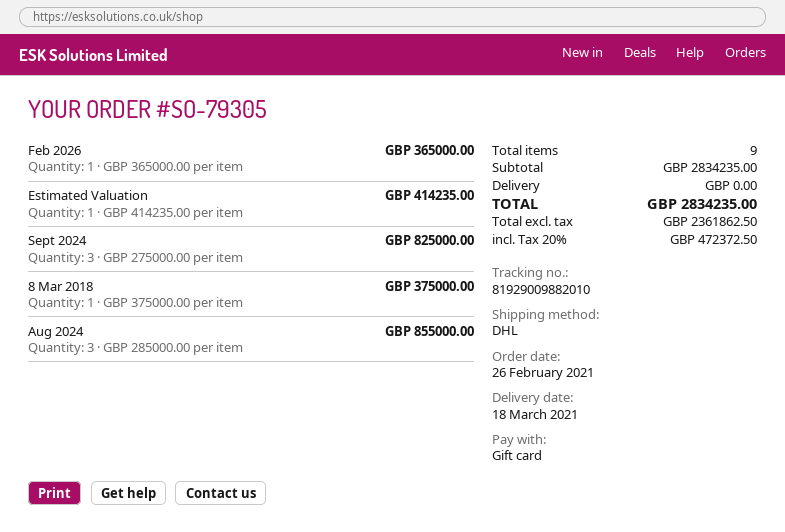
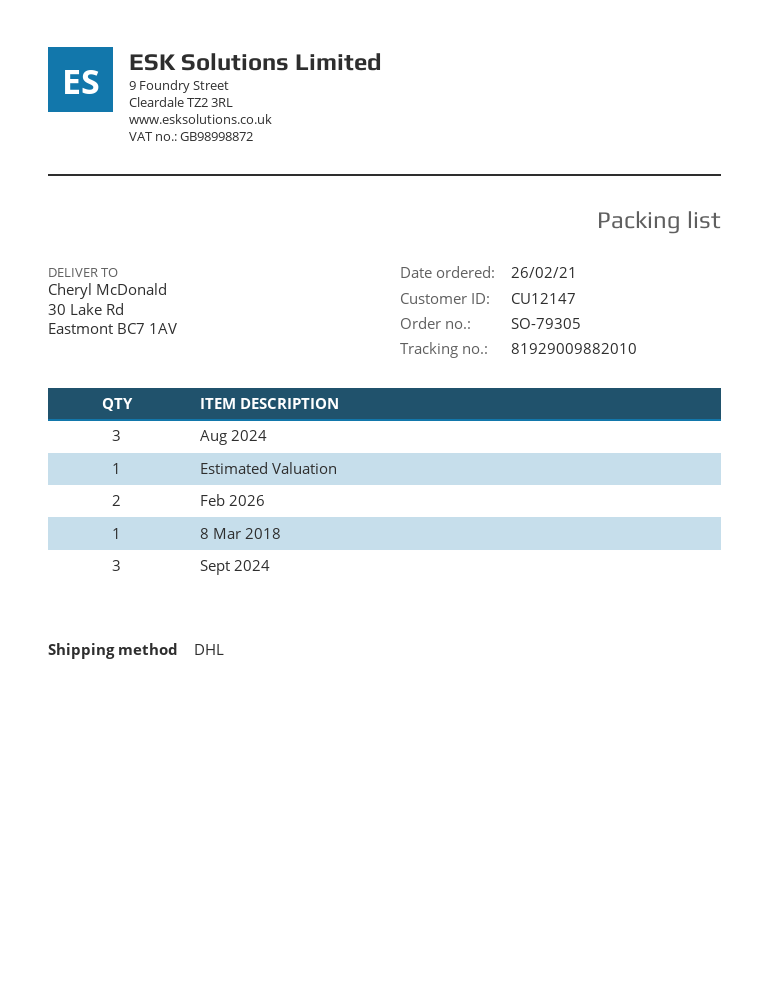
Feb 2026: 1 -> 2

